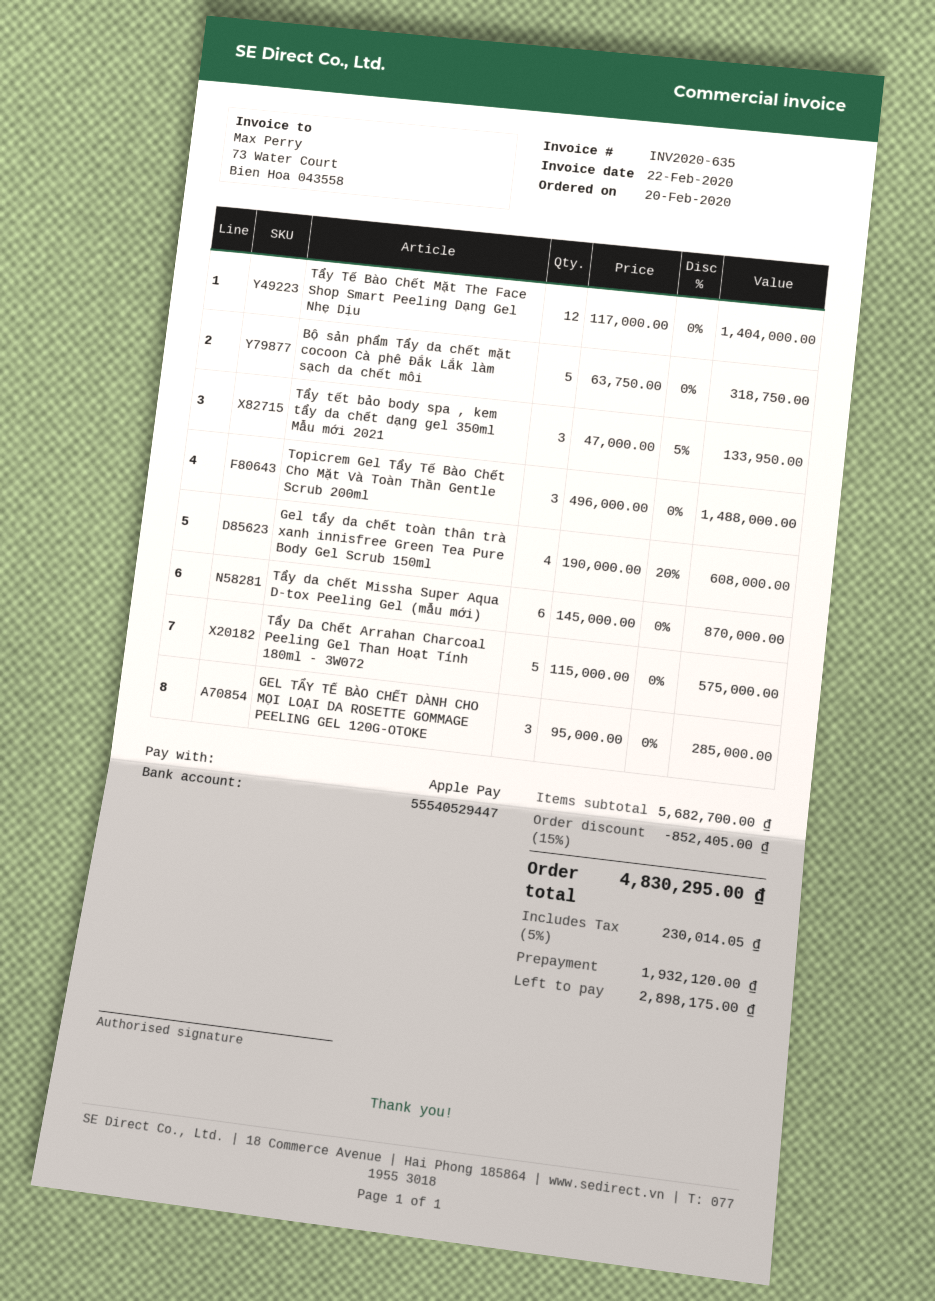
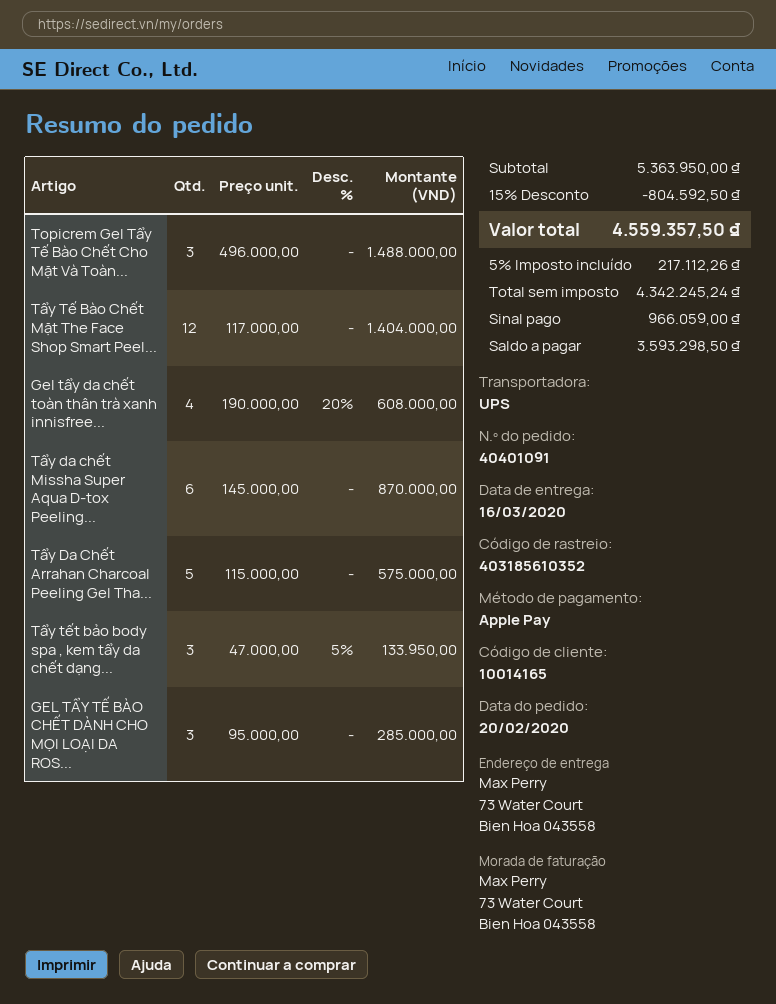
Bộ sản phẩm Tẩy da chết mặt cocoon Cà phê Đắk Lắk làm sạch da chết môi: 5 x 63750.00 = 318750.00 -> none
subtotal: 5682700.00 -> 5363950.00
discount: 15% = 852405.00 -> 15% = 804592.50
tax: 5% = 230014.05 -> 5% = 217112.26
total: 4830295.00 -> 4559357.50
deposit: 1932120.00 -> 966059.00
balance: 2898175.00 -> 3593298.50

